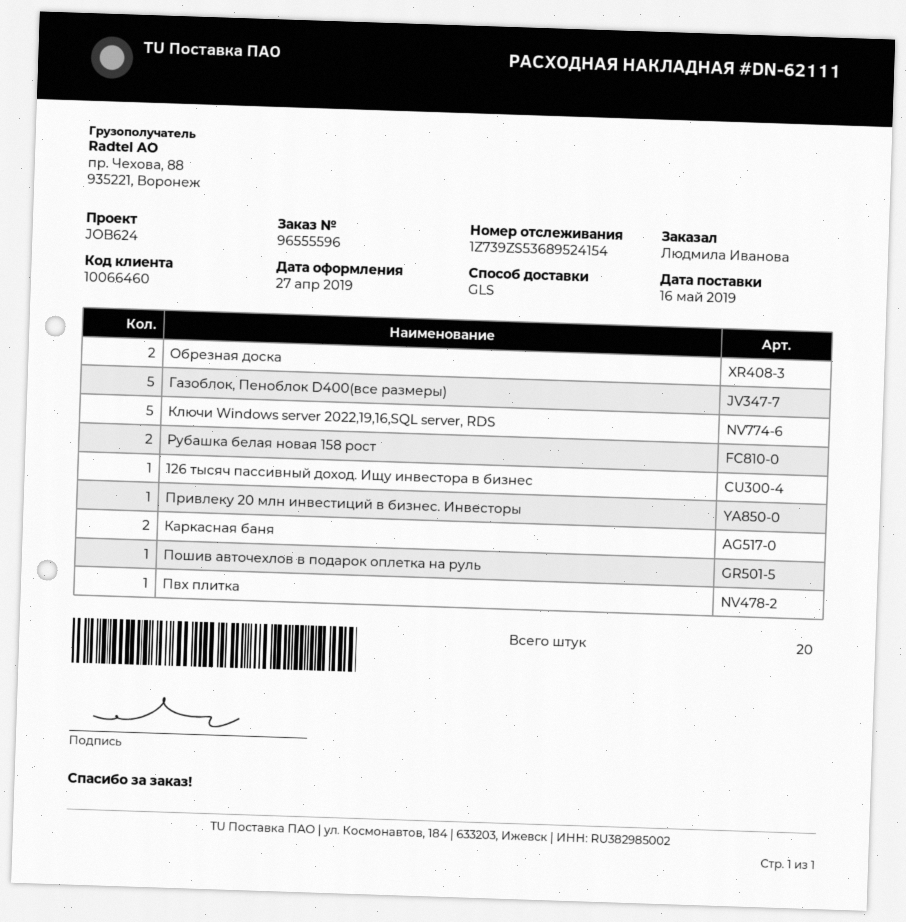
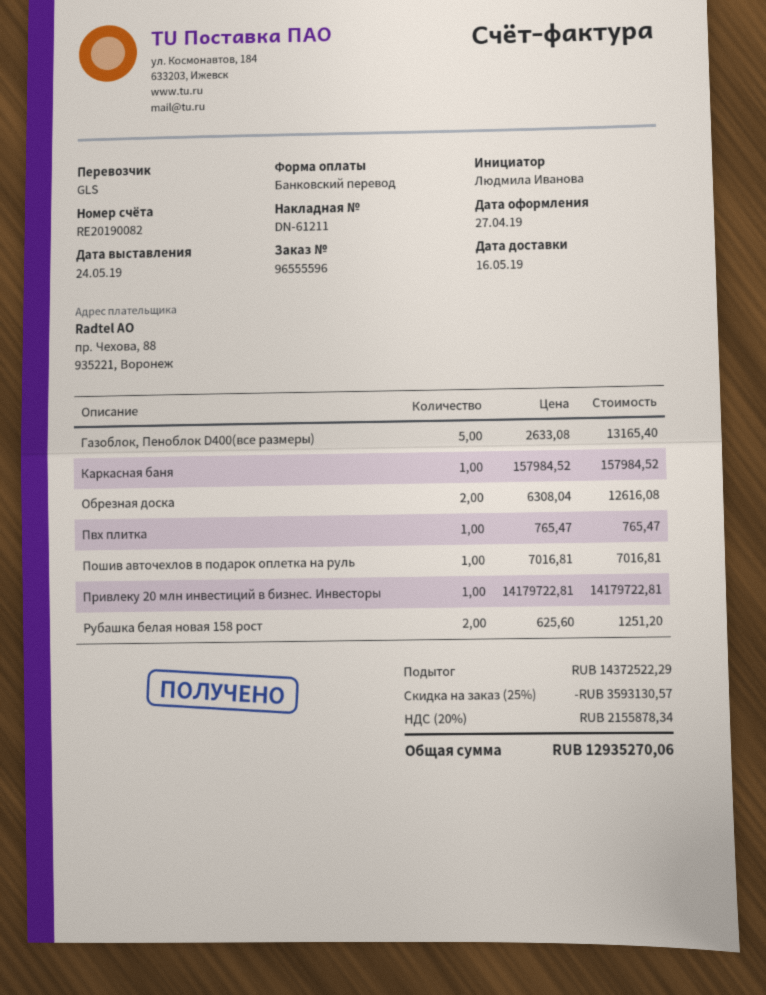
delivery note number: DN-62111 -> DN-61211
Ключи Windows server 2022,19,16,SQL server, RDS: 5 -> none
126 тысяч пассивный доход. Ищу инвестора в бизнес: 1 -> none
Каркасная баня: 2 -> 1

